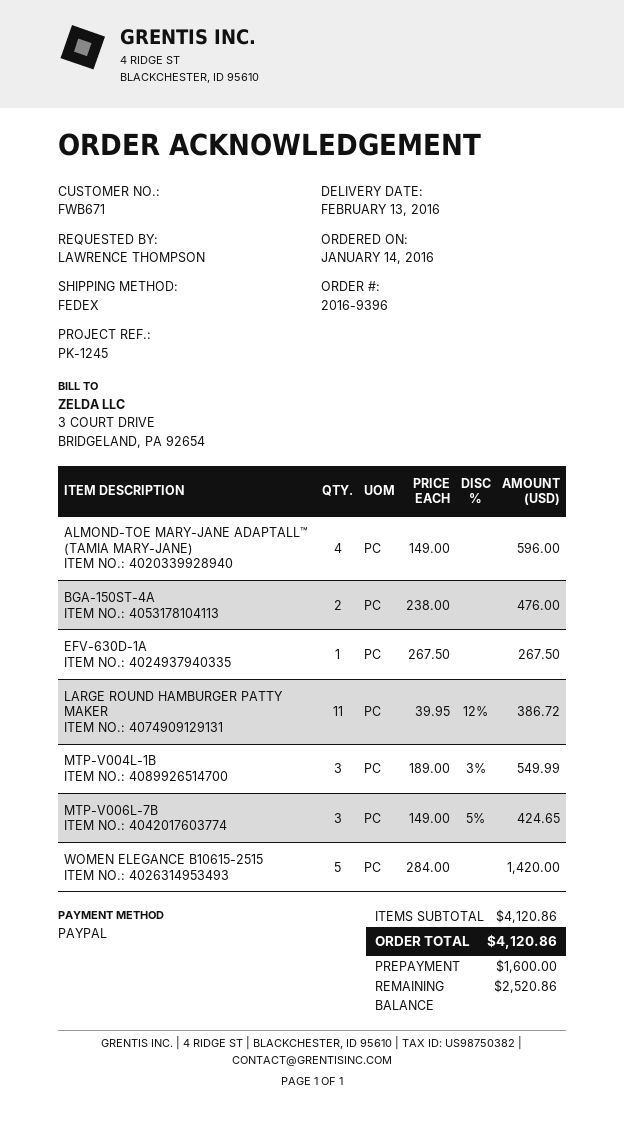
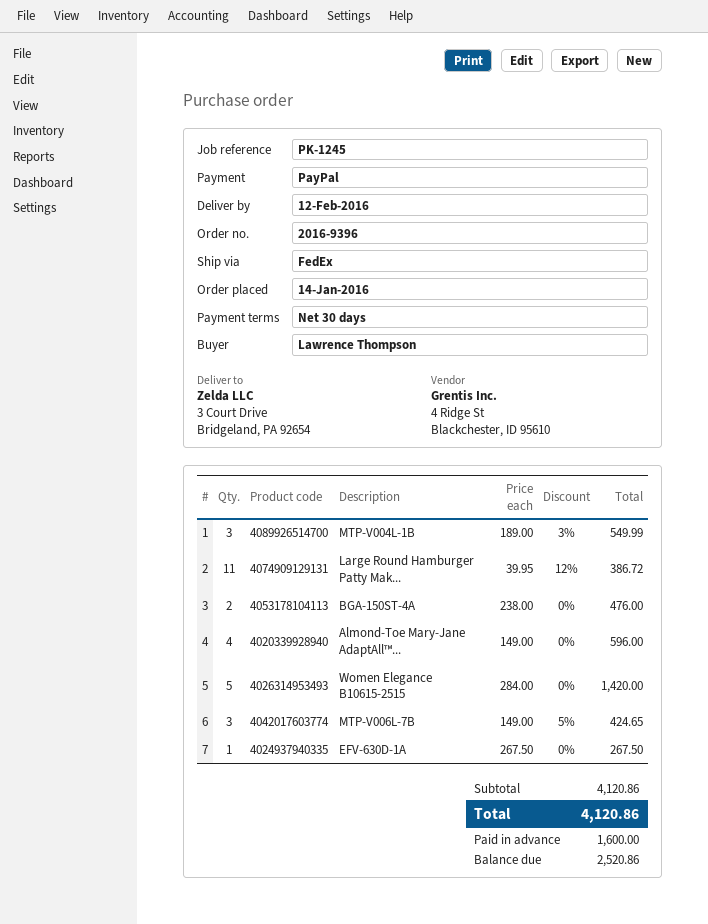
delivery date: 2016-02-13 -> 2016-02-12

